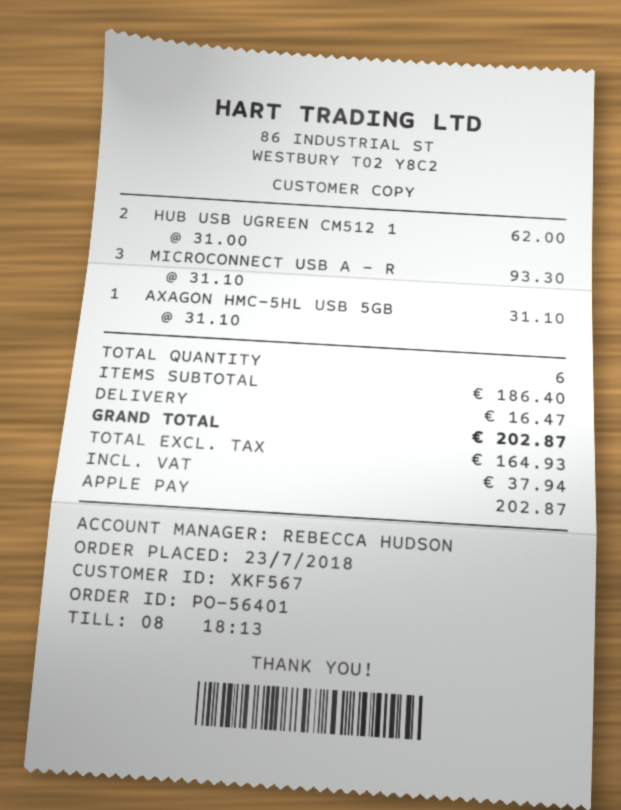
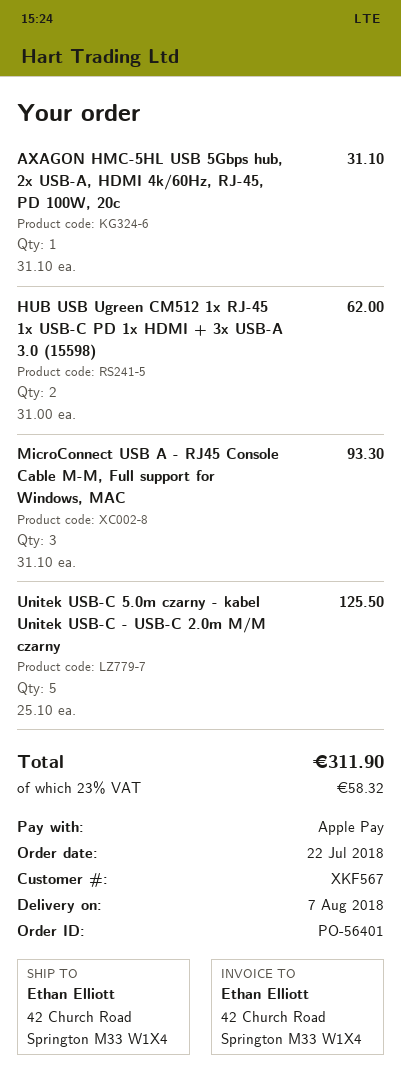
order date: 2018-07-23 -> 2018-07-22
Unitek USB-C 5.0m czarny - kabel Unitek USB-C - USB-C 2.0m M/M czarny: none -> 5 x 25.10 = 125.50
shipping: 16.47 -> none
tax: 37.94 -> 58.32
total: 202.87 -> 311.90

